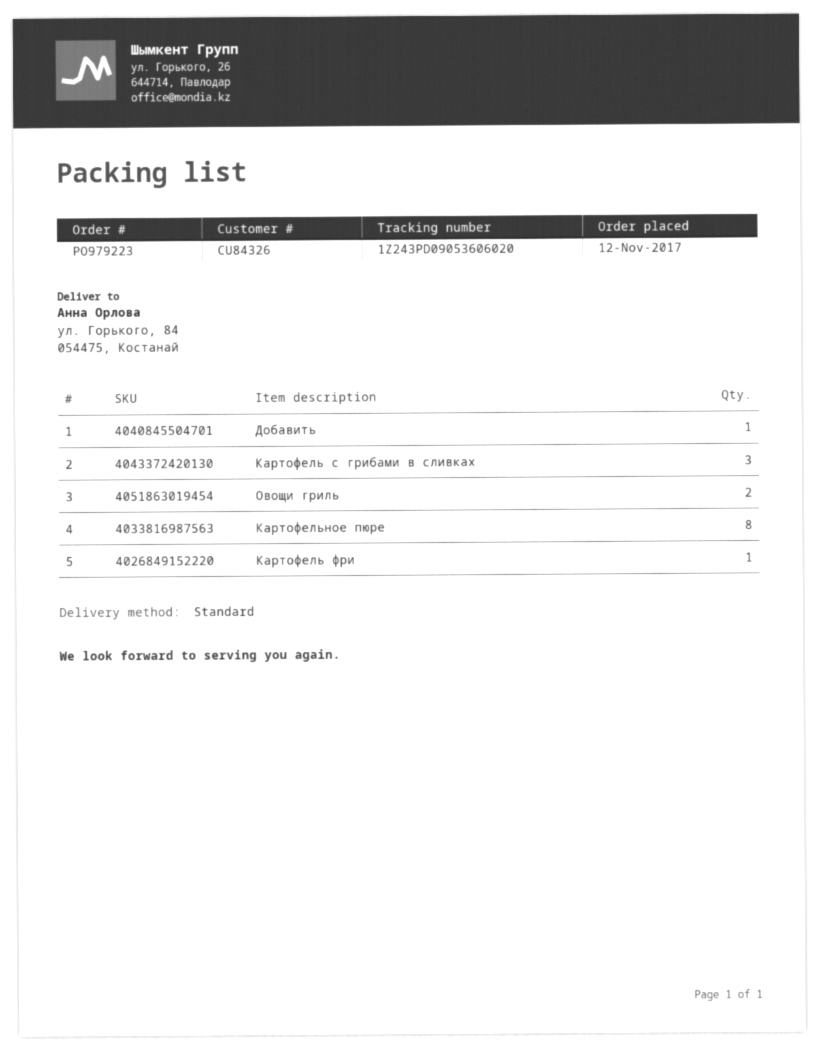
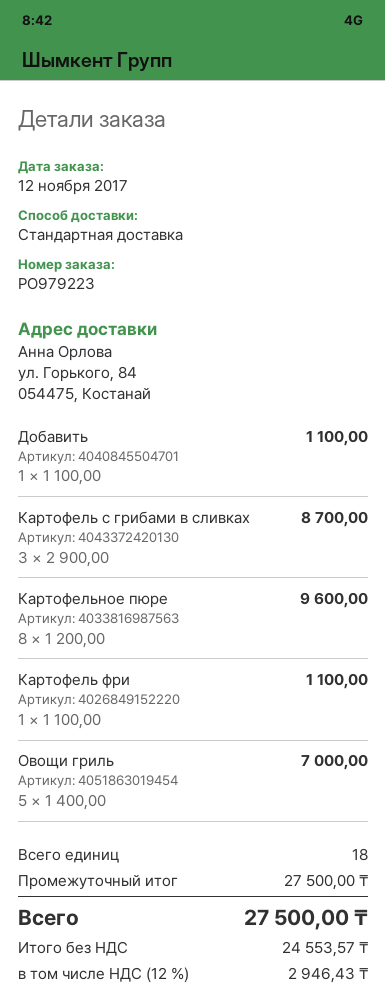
Овощи гриль: 2 -> 5

